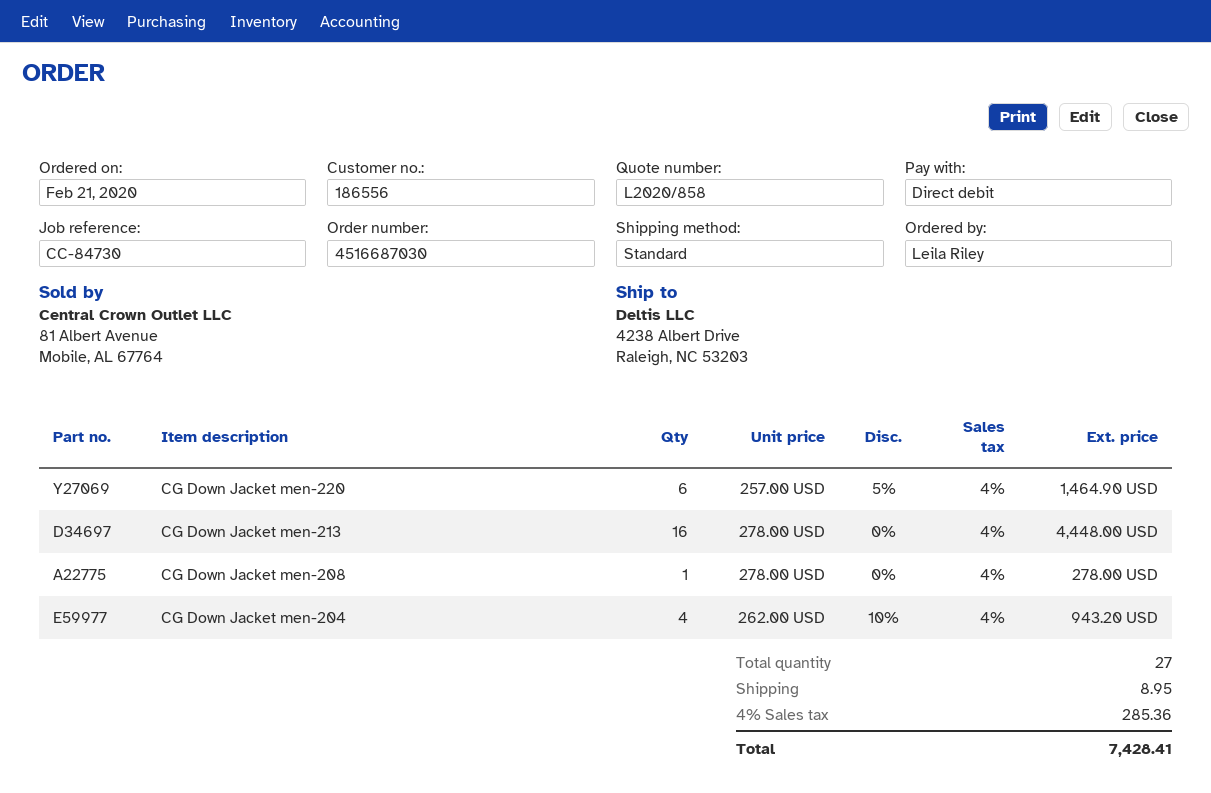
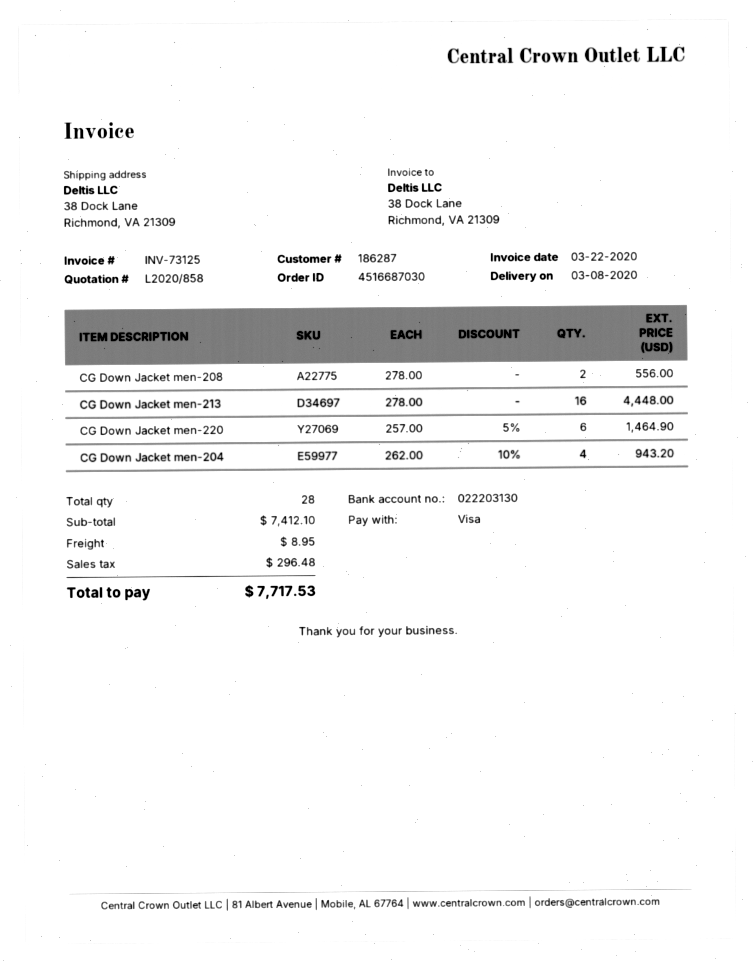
customer number: 186556 -> 186287
payment method: direct debit -> Visa
ship to: 4238 Albert Drive, Raleigh, NC 53203 -> 38 Dock Lane, Richmond, VA 21309
CG Down Jacket men-208: 1 x 278.00 = 278.00 -> 2 x 278.00 = 556.00
total quantity: 27 -> 28
tax: 285.36 -> 296.48
total: 7428.41 -> 7717.53

